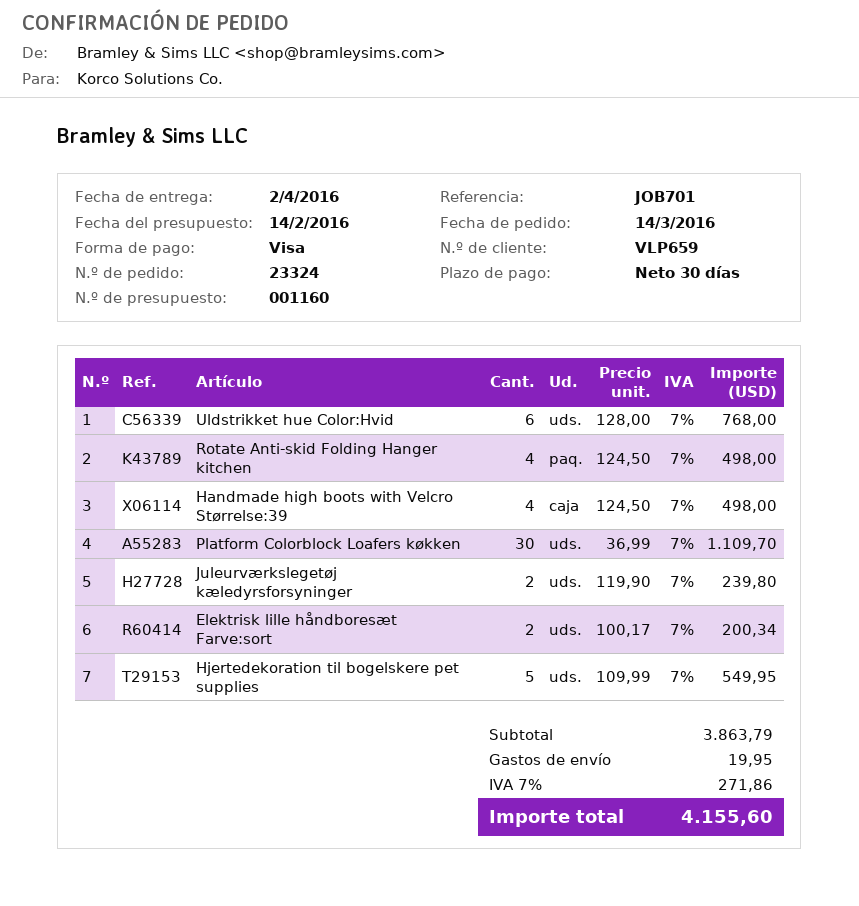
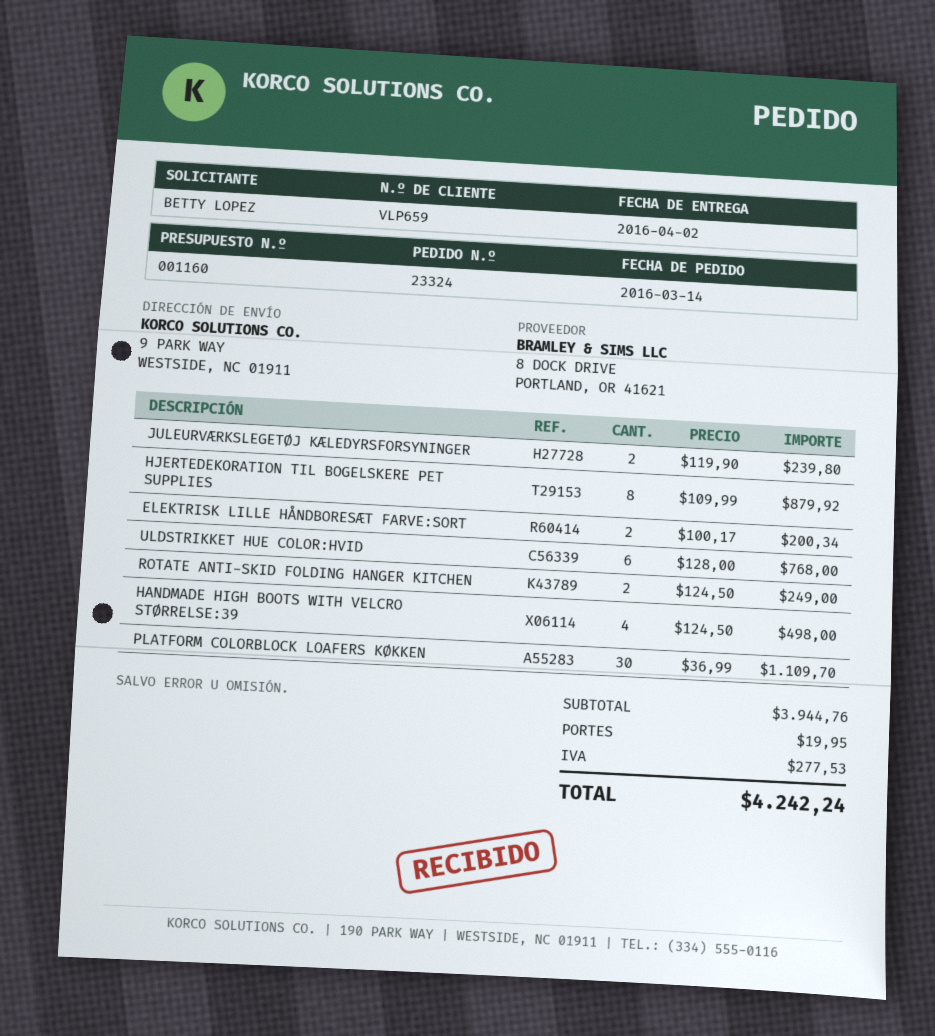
Rotate Anti-skid Folding Hanger kitchen: 4 x 124.50 = 498.00 -> 2 x 124.50 = 249.00
Hjertedekoration til bogelskere pet supplies: 5 x 109.99 = 549.95 -> 8 x 109.99 = 879.92
subtotal: 3863.79 -> 3944.76
tax: 271.86 -> 277.53
total: 4155.60 -> 4242.24

